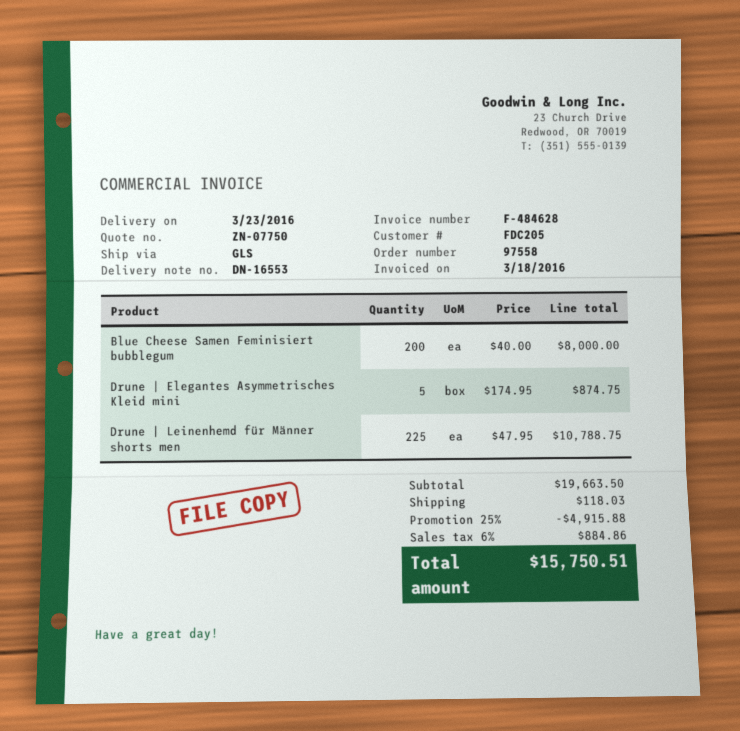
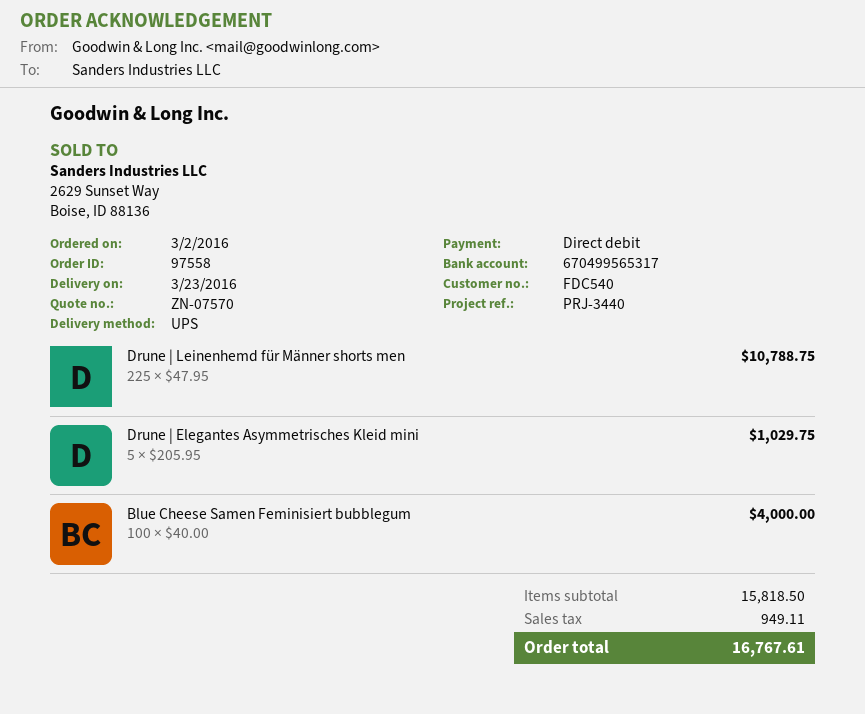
quote number: ZN-07750 -> ZN-07570
customer number: FDC205 -> FDC540
shipping method: GLS -> UPS
Blue Cheese Samen Feminisiert bubblegum: 200 x 40.00 = 8000.00 -> 100 x 40.00 = 4000.00
Drune | Elegantes Asymmetrisches Kleid mini: 5 x 174.95 = 874.75 -> 5 x 205.95 = 1029.75
subtotal: 19663.50 -> 15818.50
discount: 25% = 4915.88 -> none
shipping: 118.03 -> none
tax: 884.86 -> 949.11
total: 15750.51 -> 16767.61

